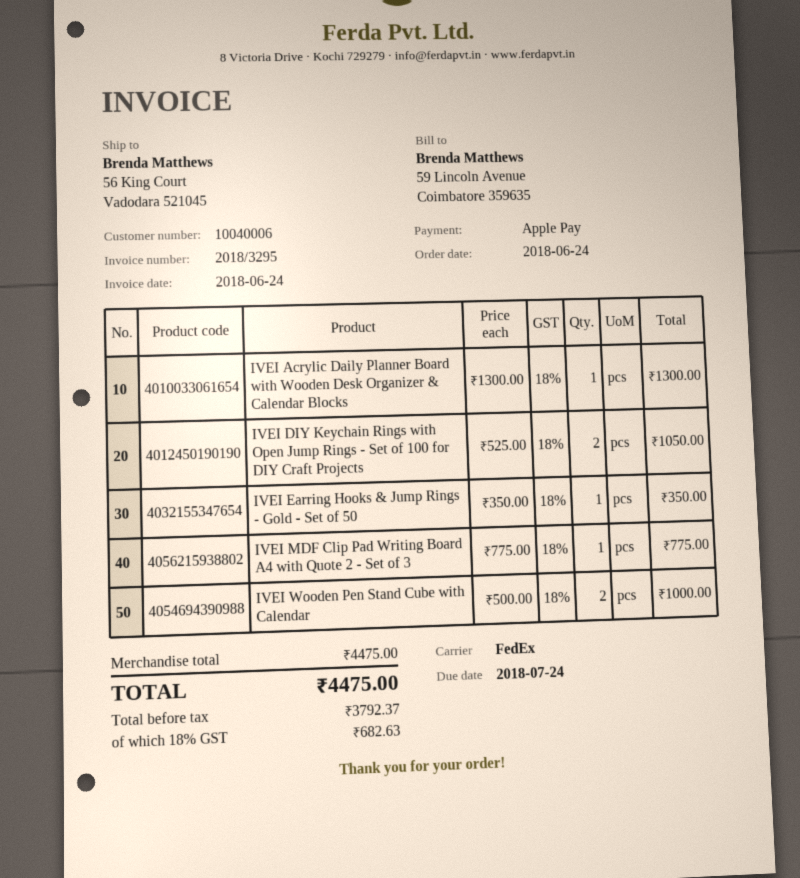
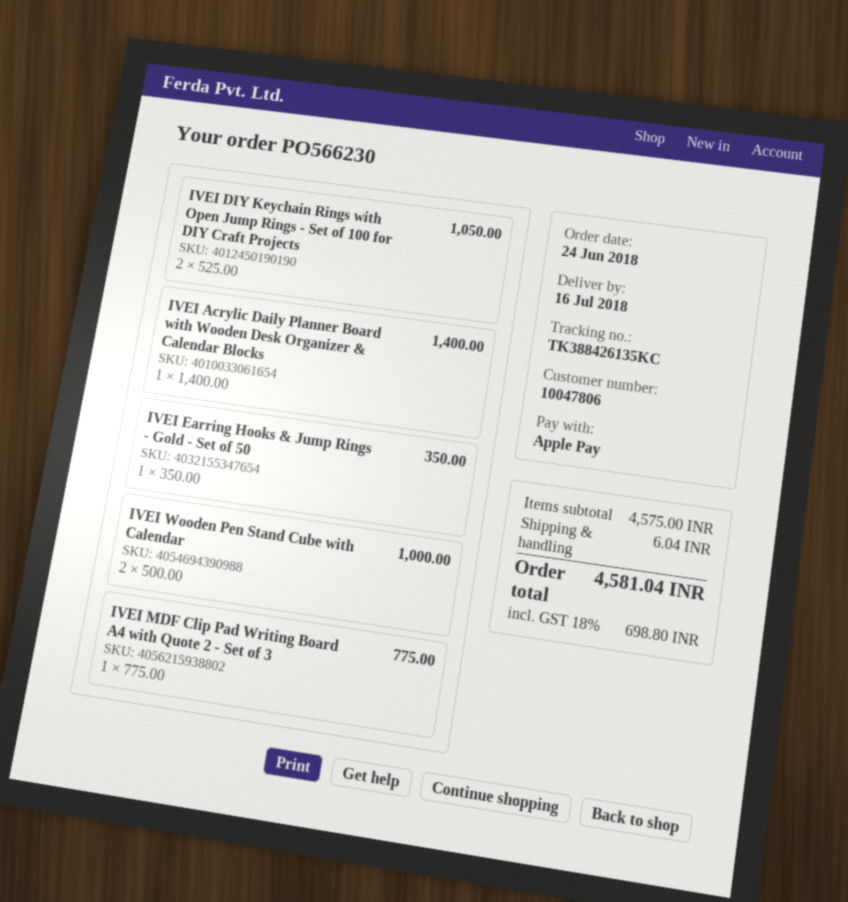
customer number: 10040006 -> 10047806
IVEI Acrylic Daily Planner Board with Wooden Desk Organizer & Calendar Blocks: 1 x 1300.00 = 1300.00 -> 1 x 1400.00 = 1400.00
subtotal: 4475.00 -> 4575.00
shipping: none -> 6.04
tax: 18% = 682.63 -> 18% = 698.80
total: 4475.00 -> 4581.04

